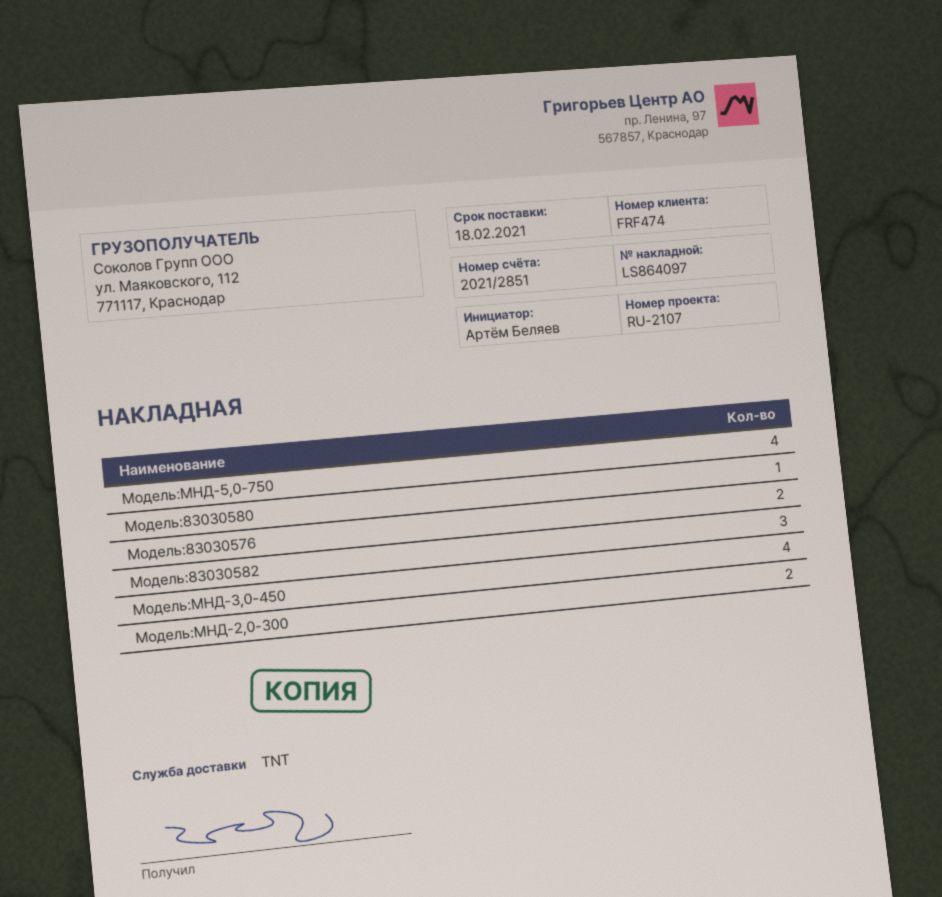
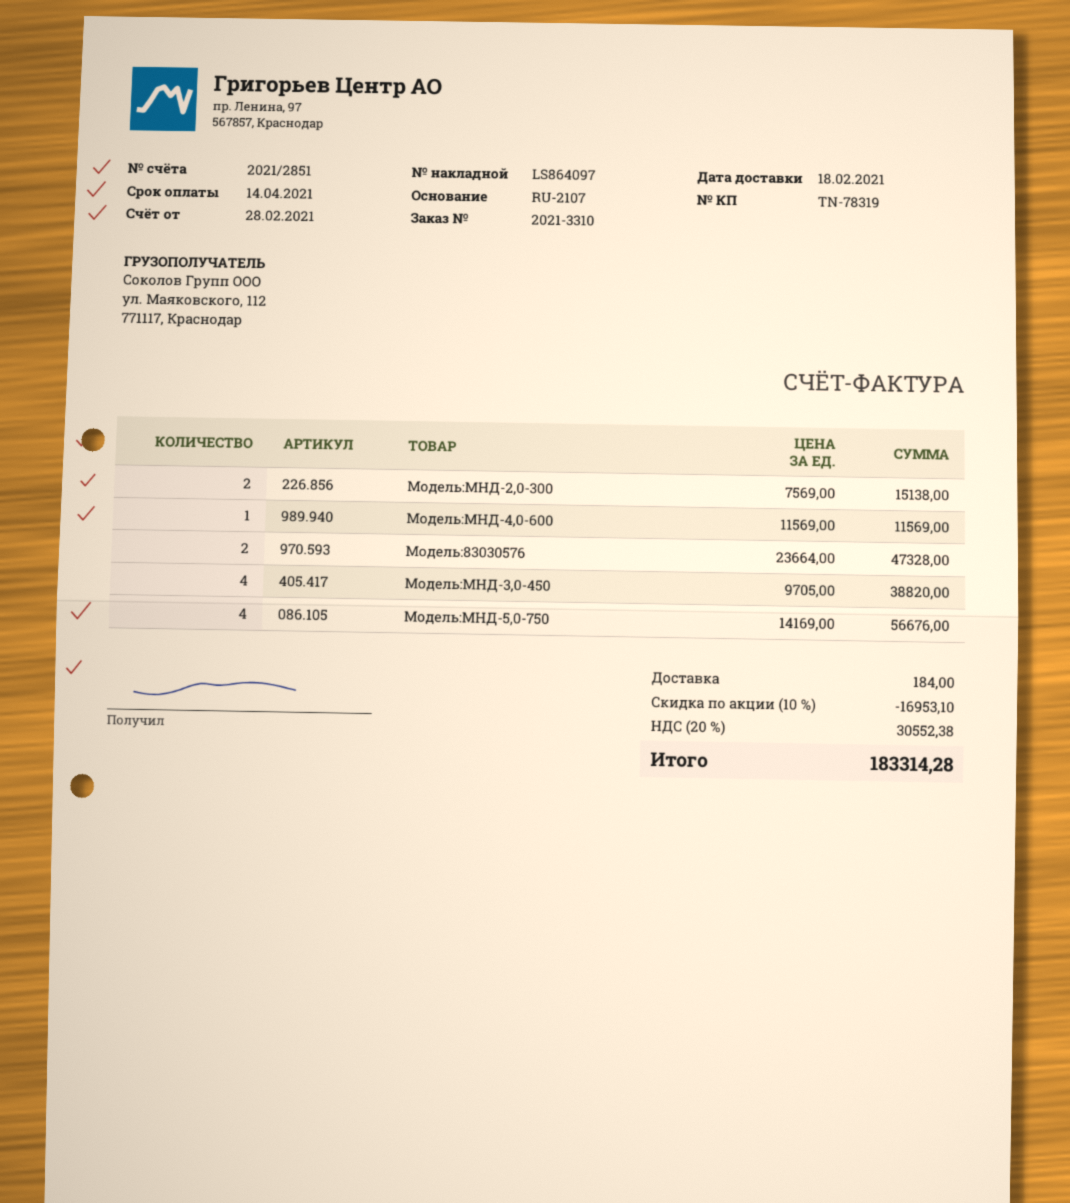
Модель:83030580: 1 -> none
Модель:83030582: 3 -> none
Модель:МНД-4,0-600: none -> 1

